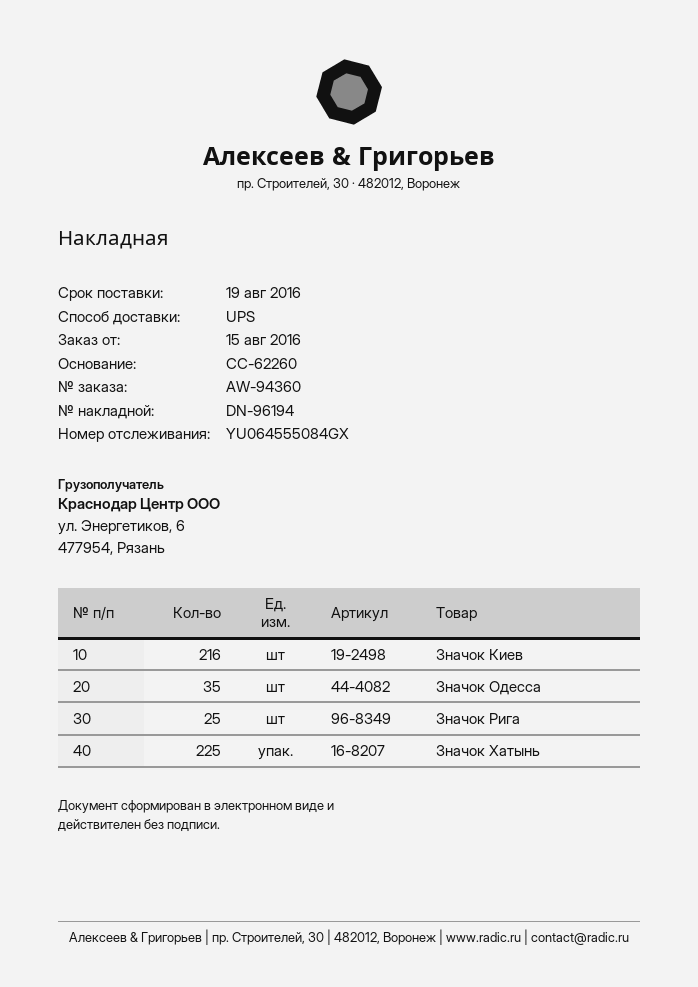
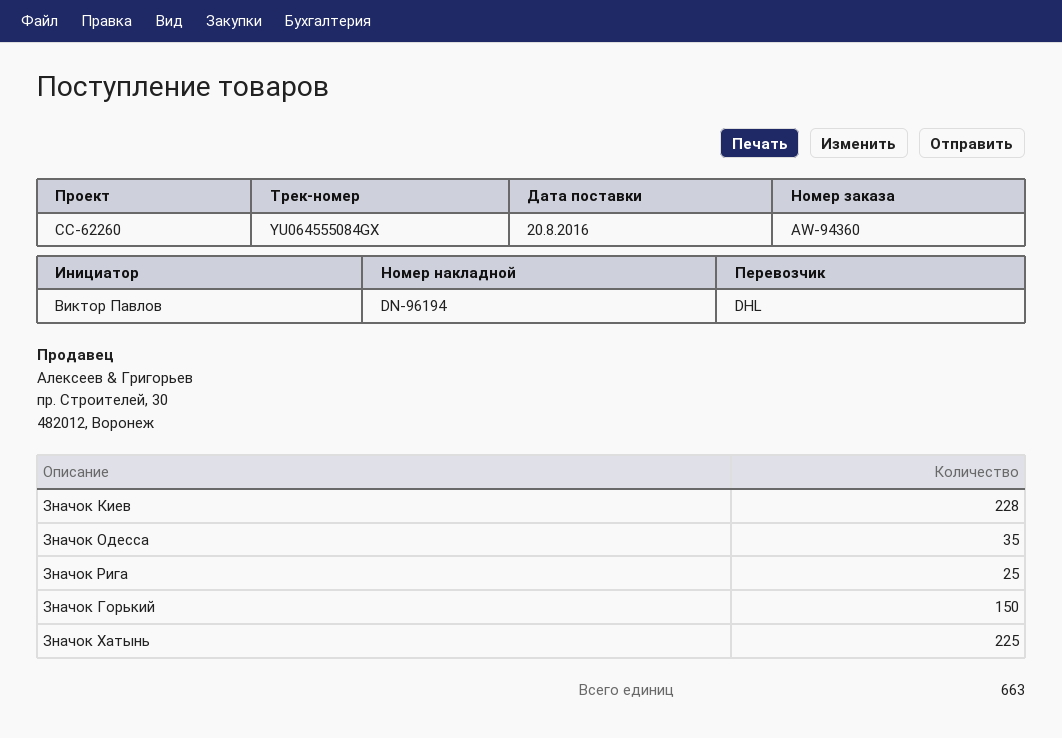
delivery date: 2016-08-19 -> 2016-08-20
shipping method: UPS -> DHL
Значок Киев: 216 -> 228
Значок Горький: none -> 150

